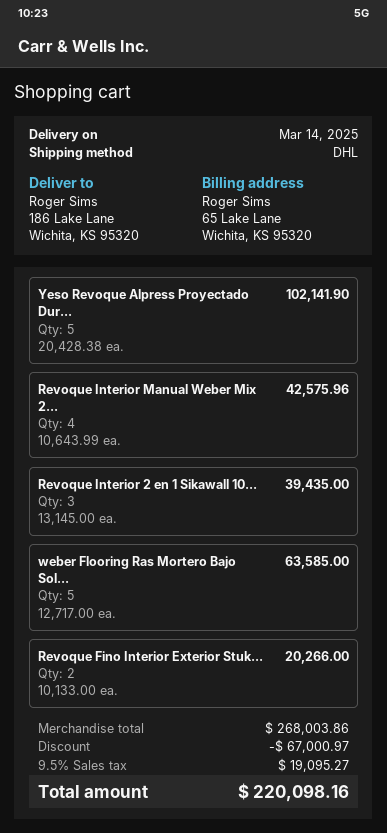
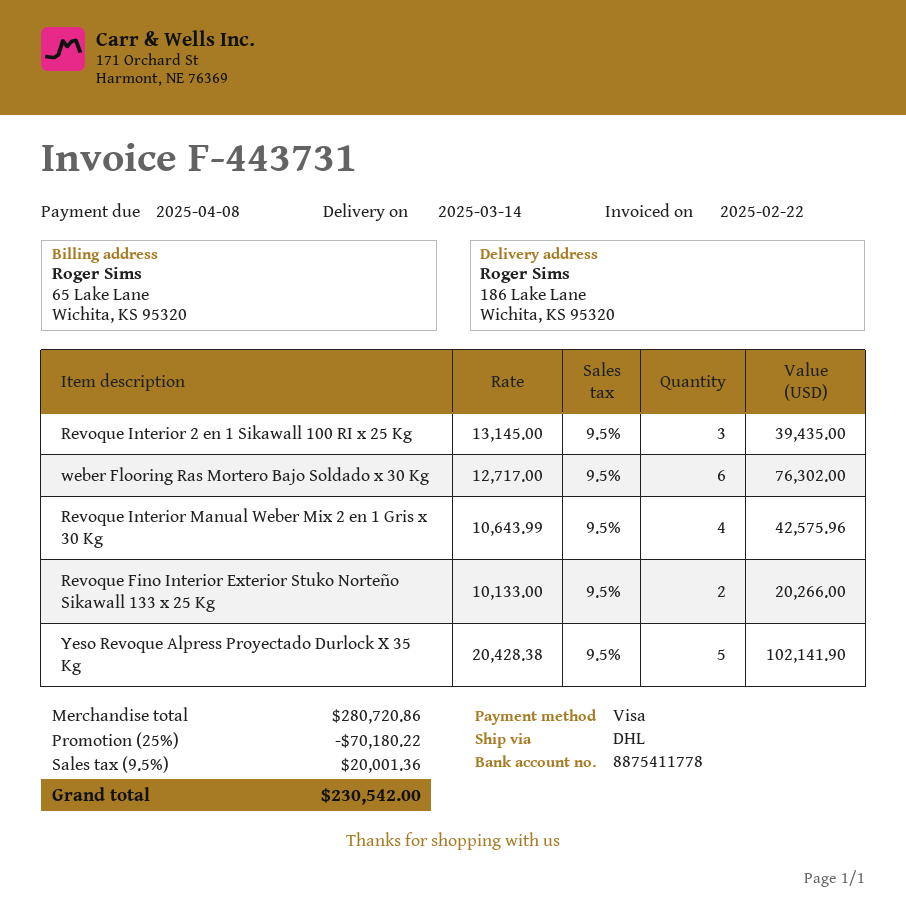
weber Flooring Ras Mortero Bajo Sol...: 5 x 12717.00 = 63585.00 -> 6 x 12717.00 = 76302.00
subtotal: 268003.86 -> 280720.86
discount: 67000.97 -> 70180.22
tax: 9.5% = 19095.27 -> 9.5% = 20001.36
total: 220098.16 -> 230542.00

